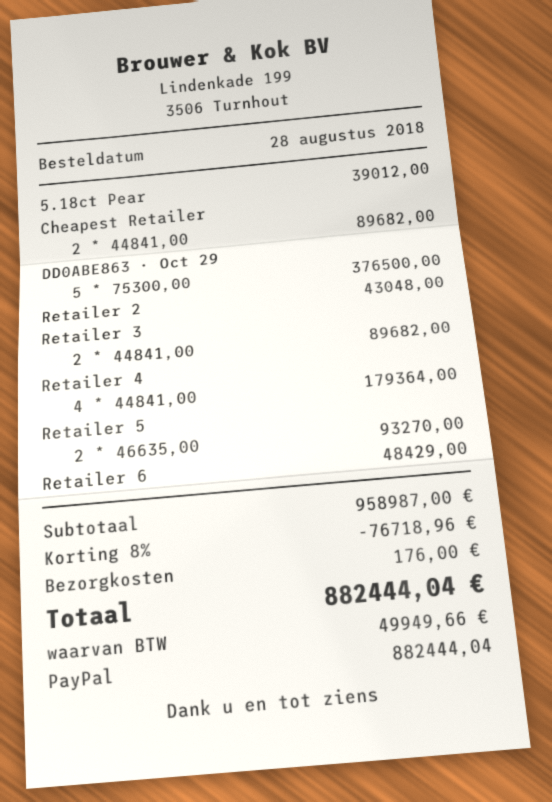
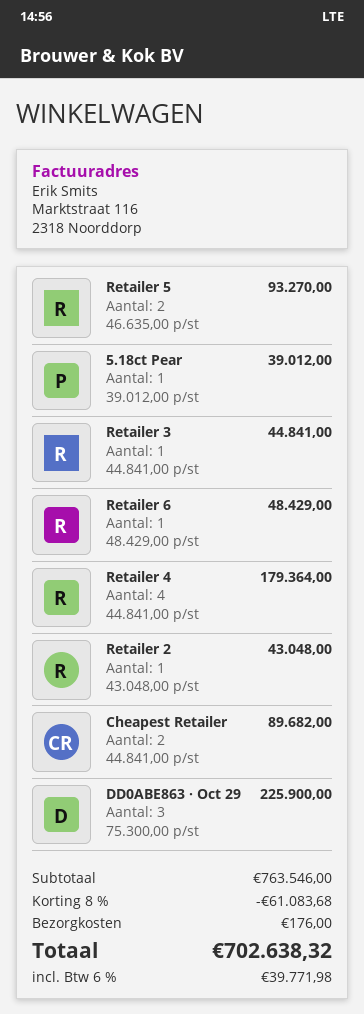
DD0ABE863 · Oct 29: 5 x 75300.00 = 376500.00 -> 3 x 75300.00 = 225900.00
Retailer 3: 2 x 44841.00 = 89682.00 -> 1 x 44841.00 = 44841.00
subtotal: 958987.00 -> 763546.00
discount: 8% = 76718.96 -> 8% = 61083.68
tax: 49949.66 -> 39771.98
total: 882444.04 -> 702638.32

